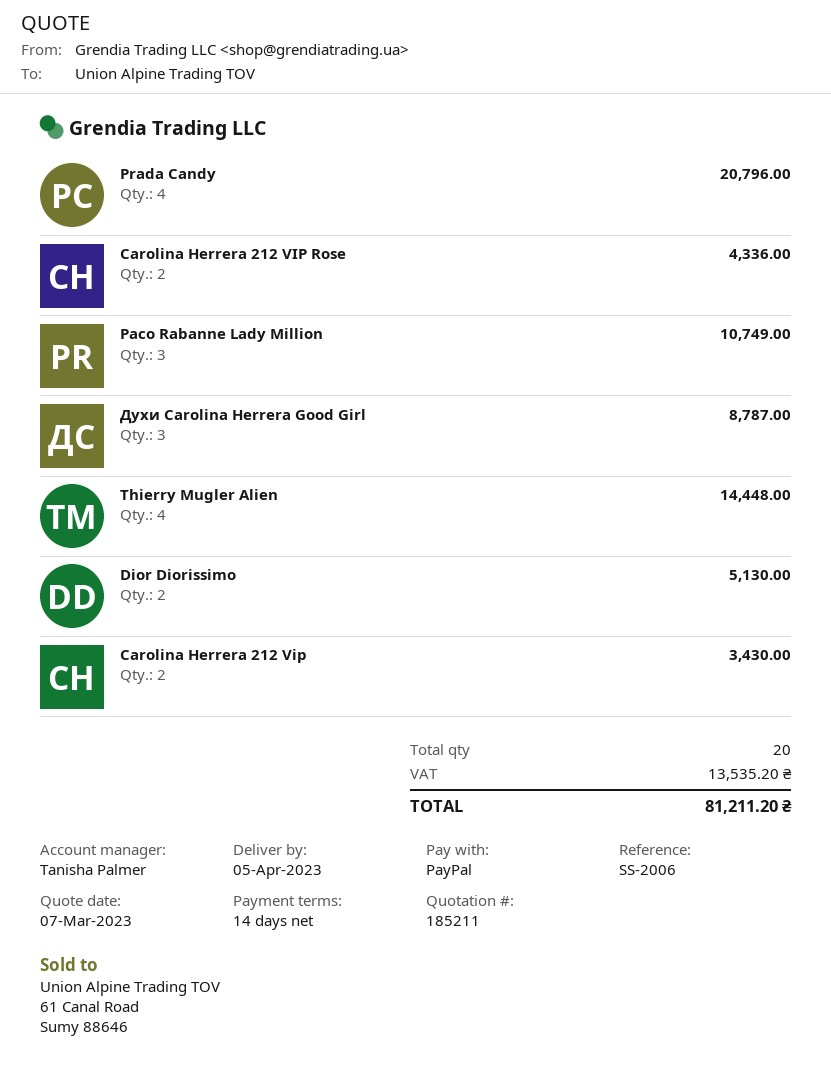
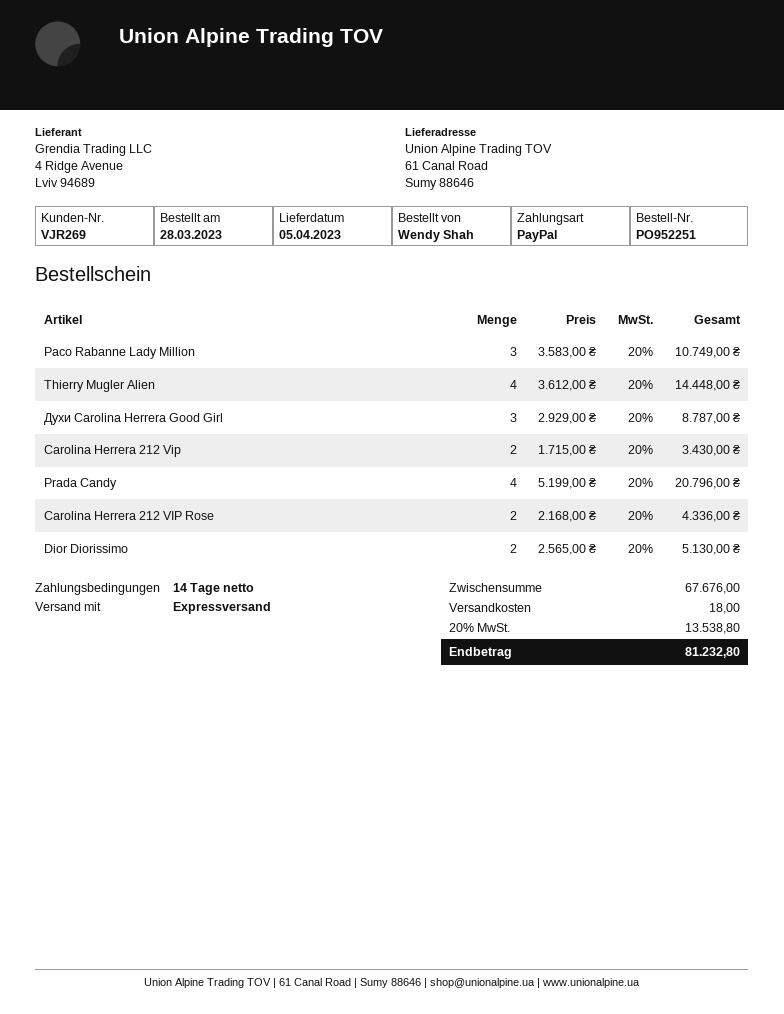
shipping: none -> 18.00
tax: 13535.20 -> 13538.80
total: 81211.20 -> 81232.80

